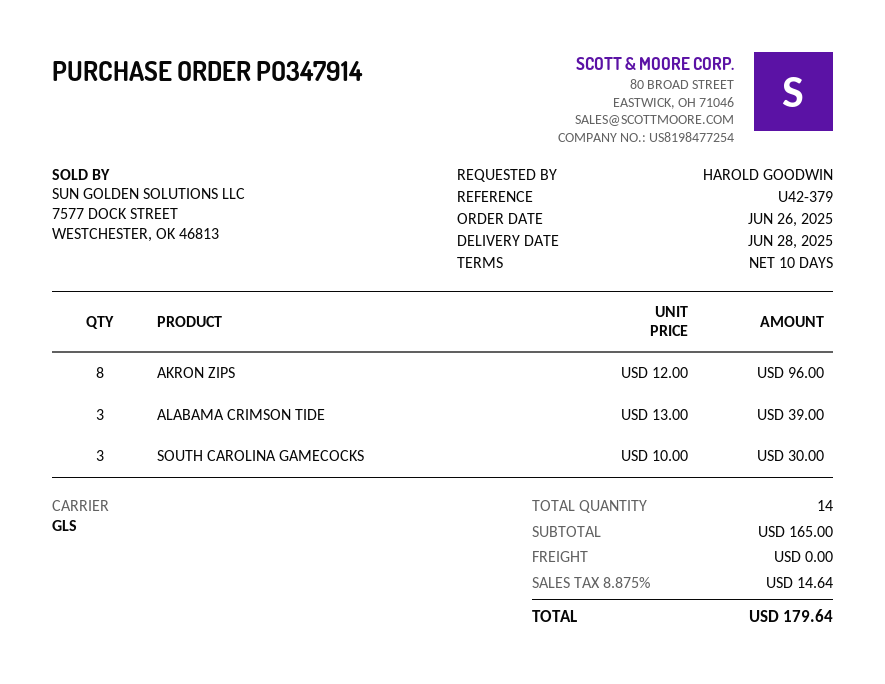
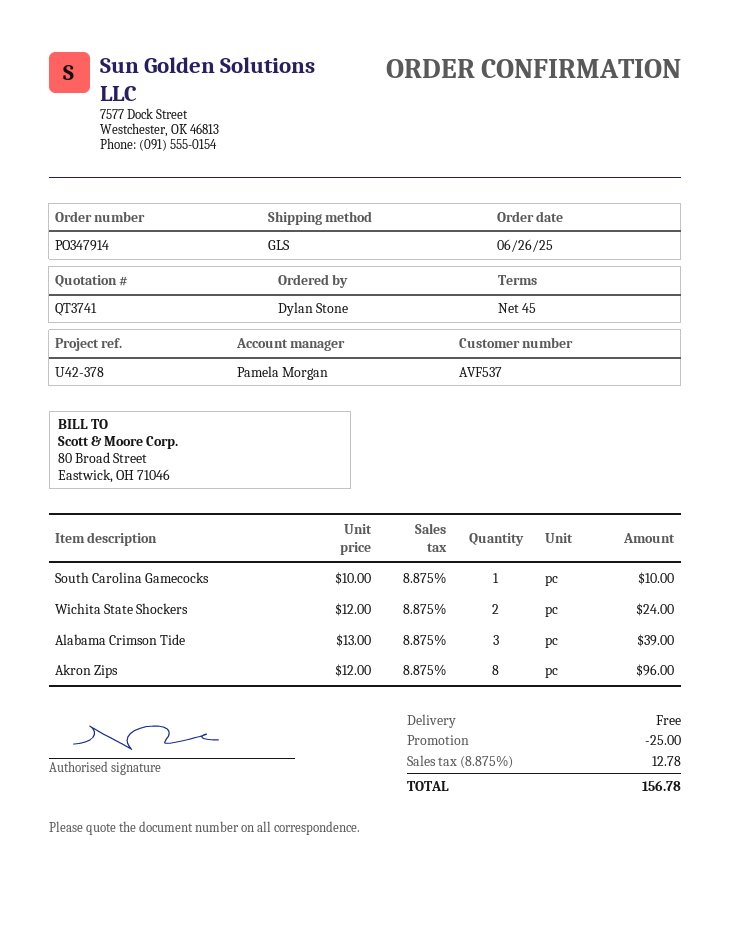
payment terms: 10 days -> 45 days
reference: U42-379 -> U42-378
ordered by: HAROLD GOODWIN -> Dylan Stone
SOUTH CAROLINA GAMECOCKS: 3 x 10.00 = 30.00 -> 1 x 10.00 = 10.00
Wichita State Shockers: none -> 2 x 12.00 = 24.00
discount: none -> 25.00
tax: 8.875% = 14.64 -> 8.875% = 12.78
total: 179.64 -> 156.78

